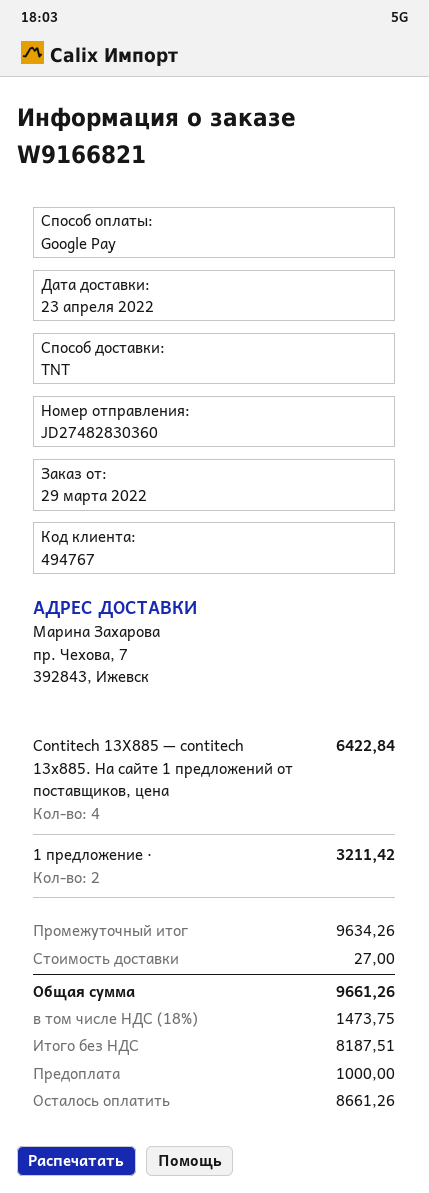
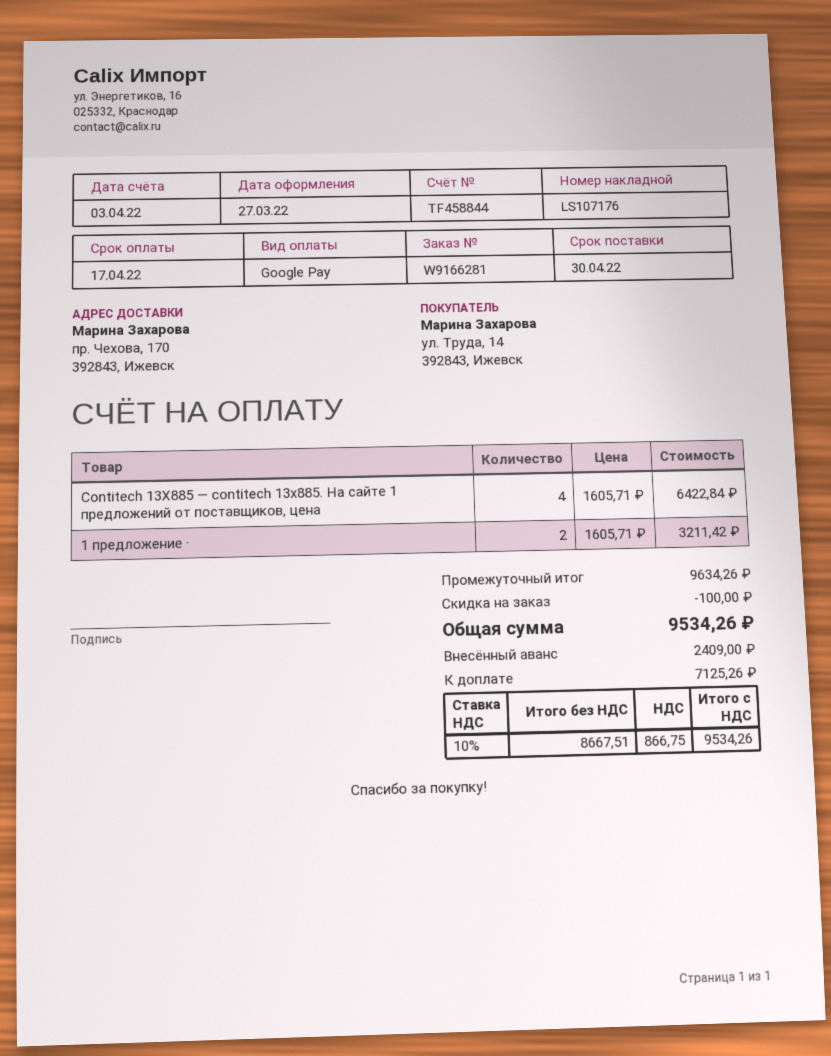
order number: W9166821 -> W9166281
order date: 2022-03-29 -> 2022-03-27
delivery date: 2022-04-23 -> 2022-04-30
ship to: пр. Чехова, 7, 392843, Ижевск -> пр. Чехова, 170, 392843, Ижевск
discount: none -> 100.00
shipping: 27.00 -> none
net: 8187.51 -> 8667.51
tax: 18% = 1473.75 -> 10% = 866.75
total: 9661.26 -> 9534.26
deposit: 1000.00 -> 2409.00
balance: 8661.26 -> 7125.26

